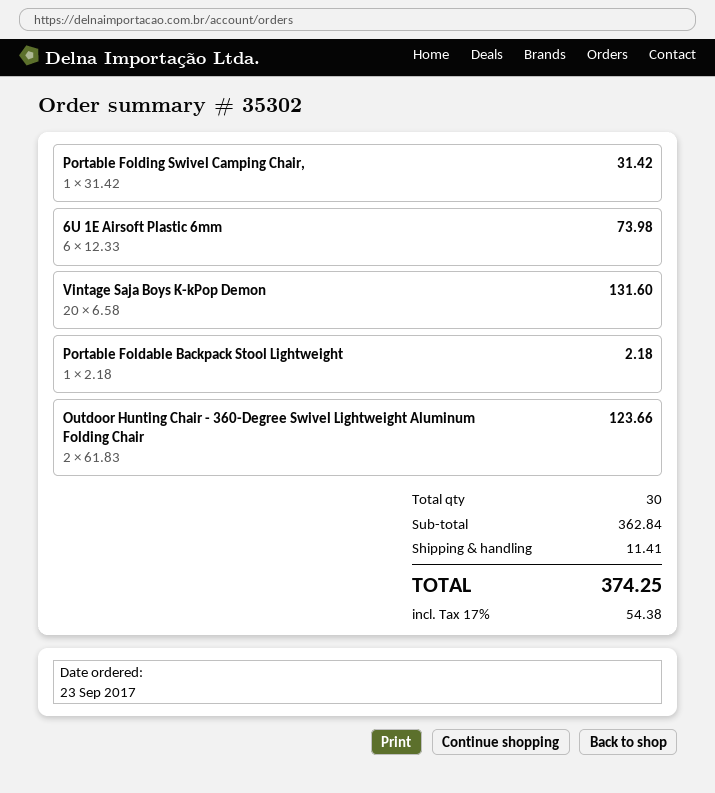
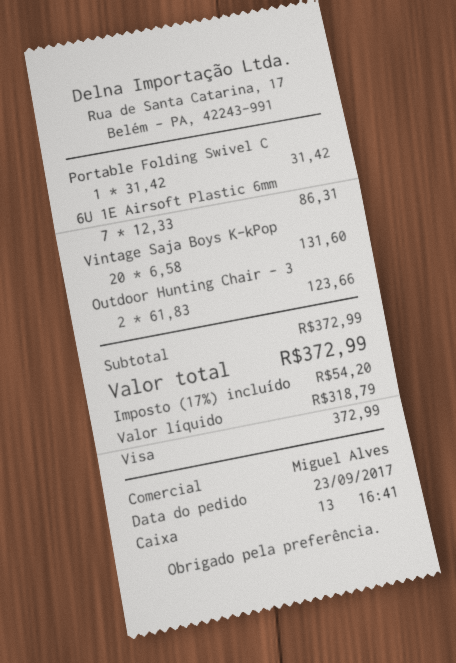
6U 1E Airsoft Plastic 6mm: 6 x 12.33 = 73.98 -> 7 x 12.33 = 86.31
Portable Foldable Backpack Stool Lightweight: 1 x 2.18 = 2.18 -> none
subtotal: 362.84 -> 372.99
shipping: 11.41 -> none
tax: 17% = 54.38 -> 17% = 54.20
total: 374.25 -> 372.99

